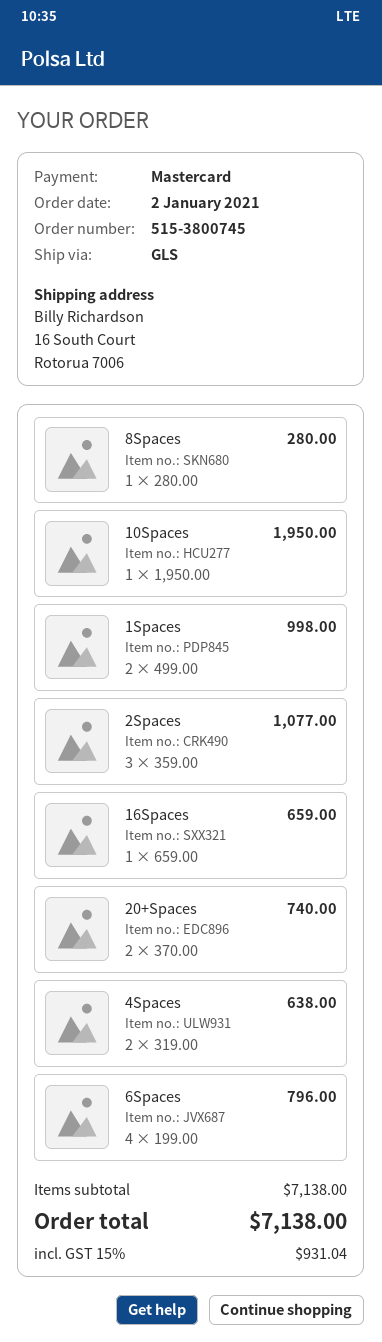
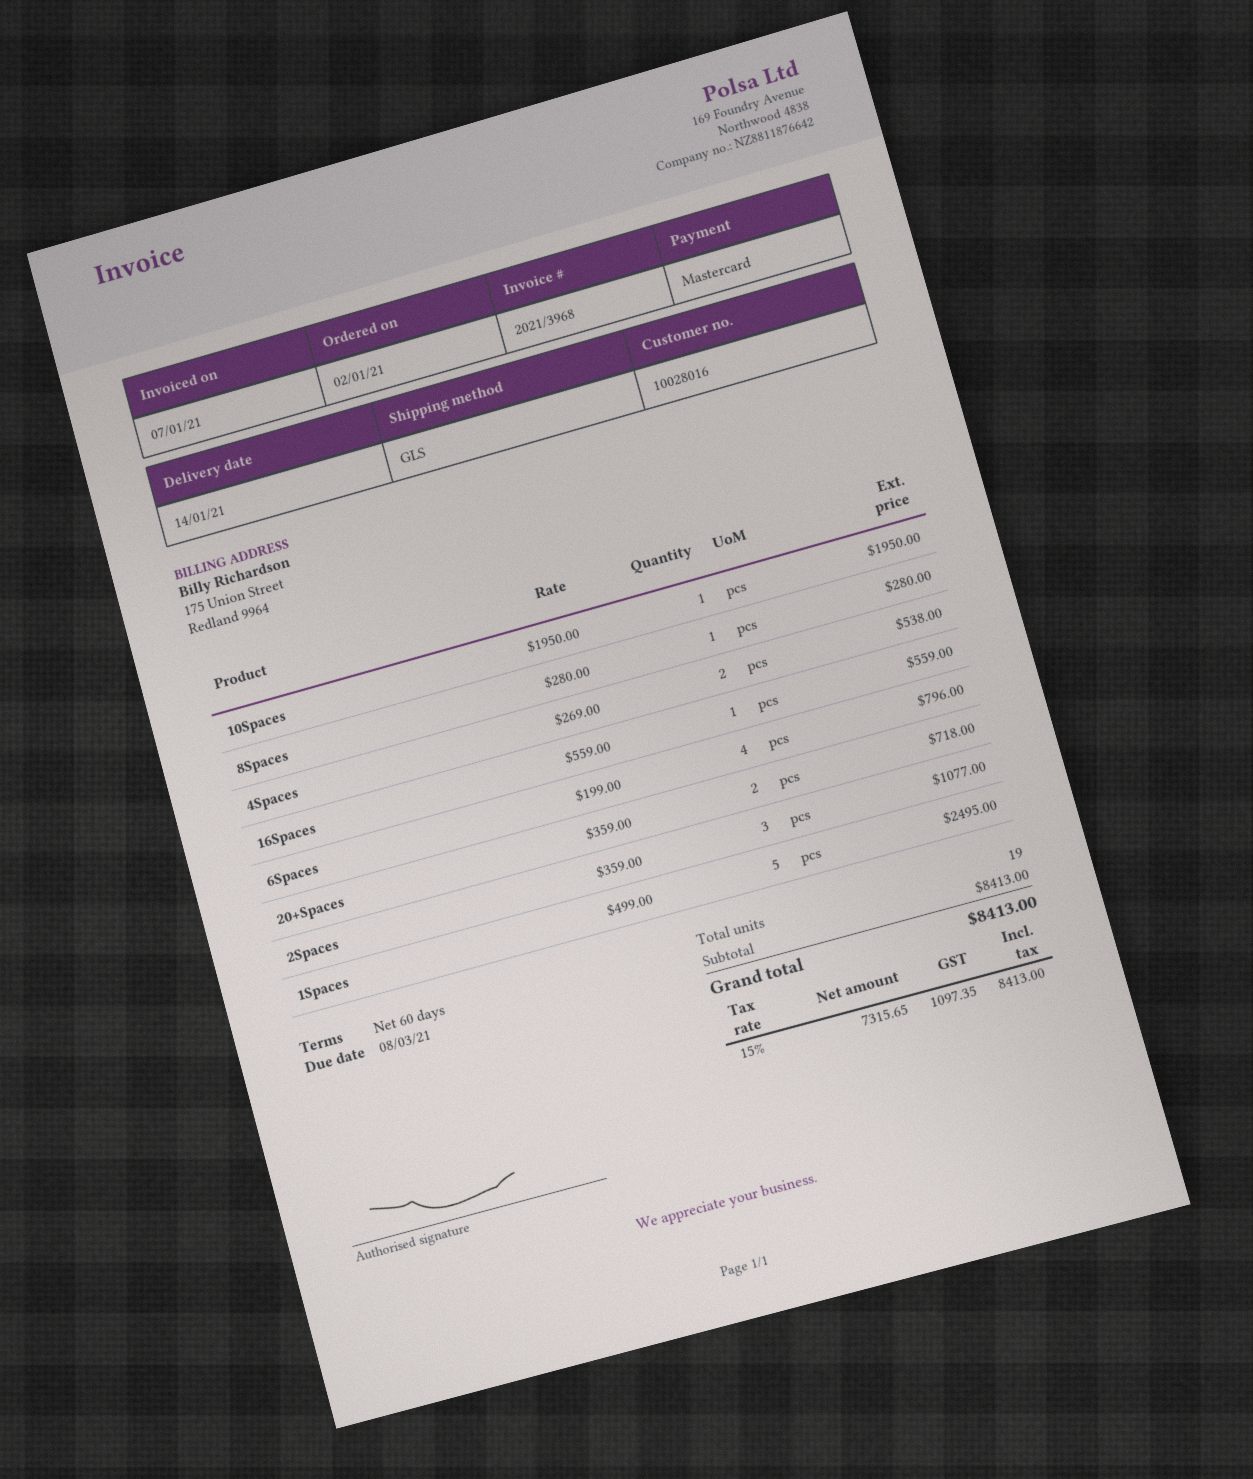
1Spaces: 2 x 499.00 = 998.00 -> 5 x 499.00 = 2495.00
16Spaces: 1 x 659.00 = 659.00 -> 1 x 559.00 = 559.00
20+Spaces: 2 x 370.00 = 740.00 -> 2 x 359.00 = 718.00
4Spaces: 2 x 319.00 = 638.00 -> 2 x 269.00 = 538.00
subtotal: 7138.00 -> 8413.00
tax: 15% = 931.04 -> 15% = 1097.35
total: 7138.00 -> 8413.00

